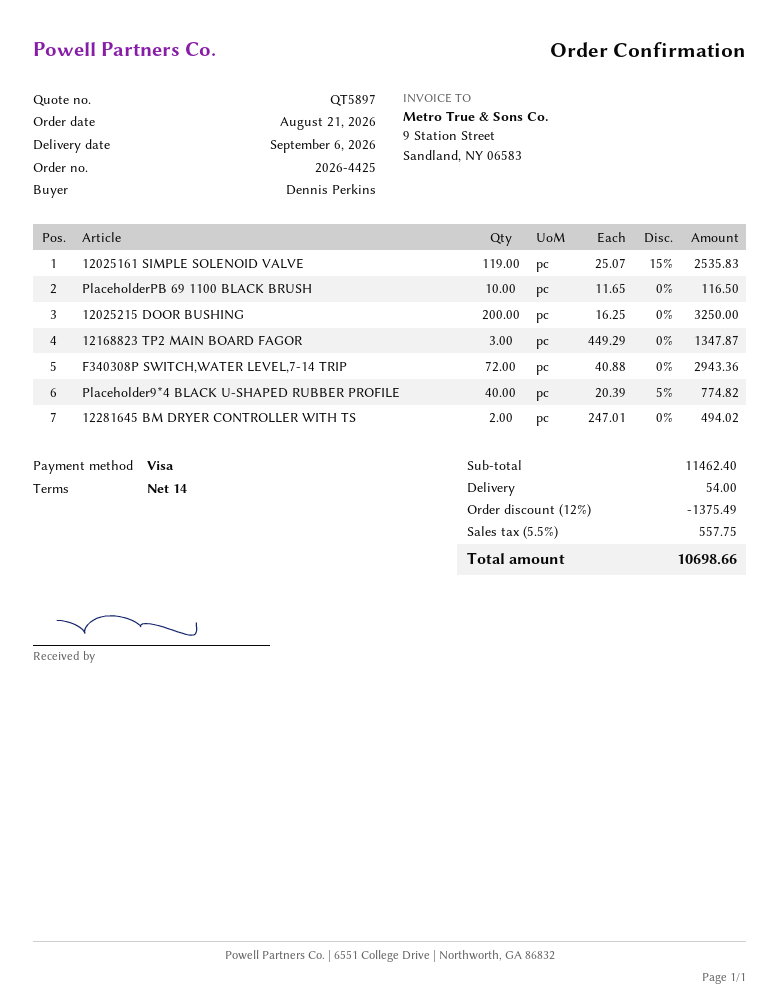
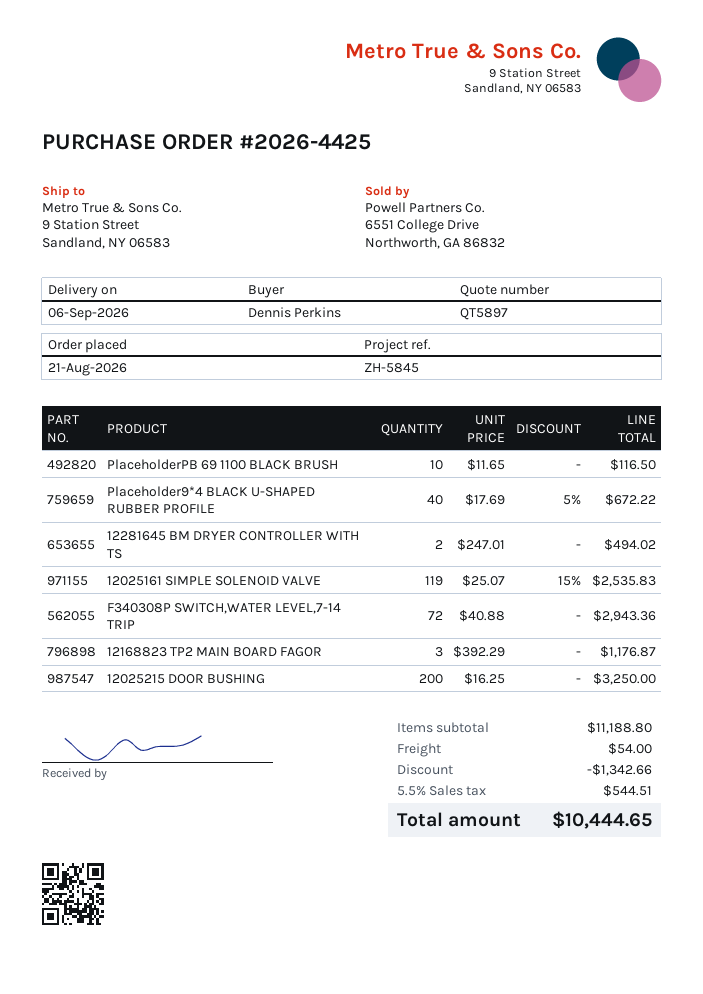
12168823 TP2 MAIN BOARD FAGOR: 3 x 449.29 = 1347.87 -> 3 x 392.29 = 1176.87
Placeholder9*4 BLACK U-SHAPED RUBBER PROFILE: 40 x 20.39 - 5% = 774.82 -> 40 x 17.69 - 5% = 672.22
subtotal: 11462.40 -> 11188.80
discount: 1375.49 -> 1342.66
tax: 5.5% = 557.75 -> 5.5% = 544.51
total: 10698.66 -> 10444.65

